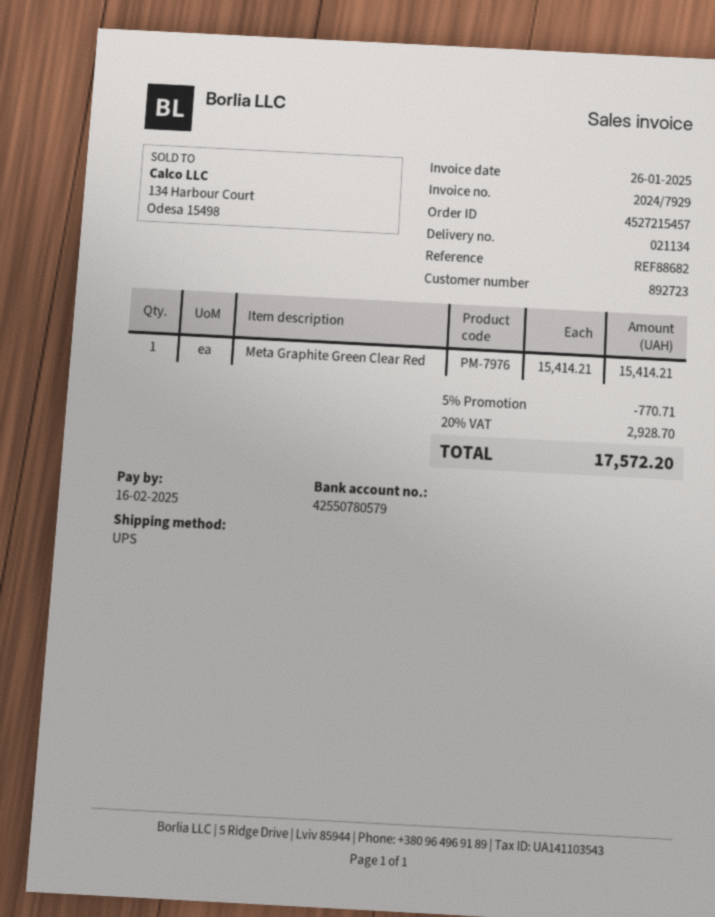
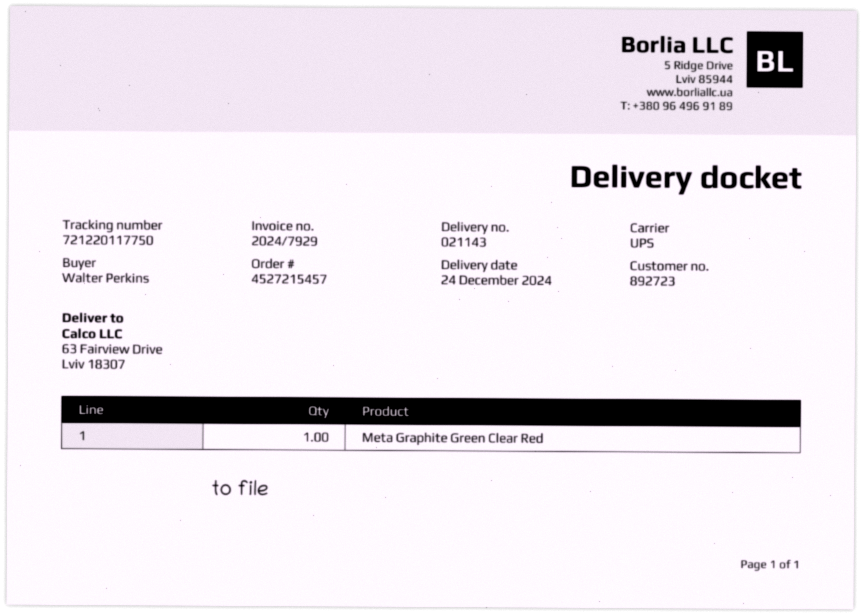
delivery note number: 021134 -> 021143

